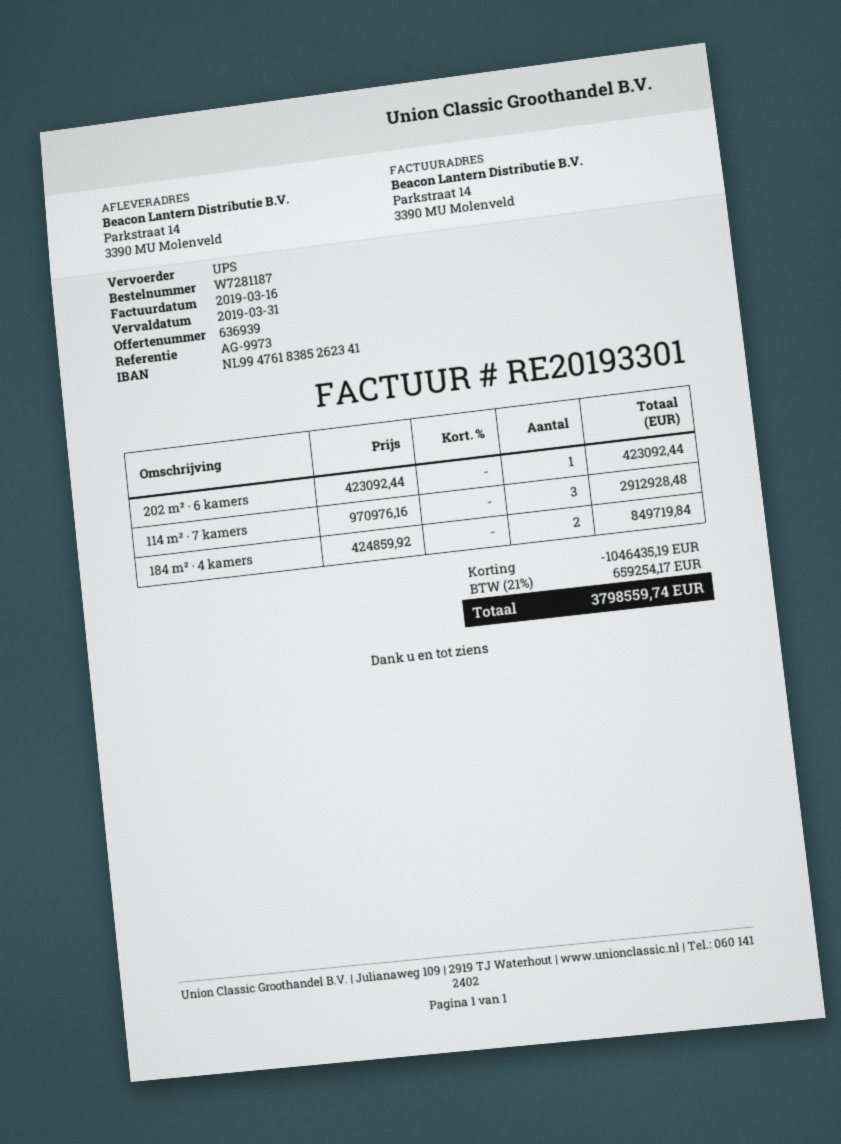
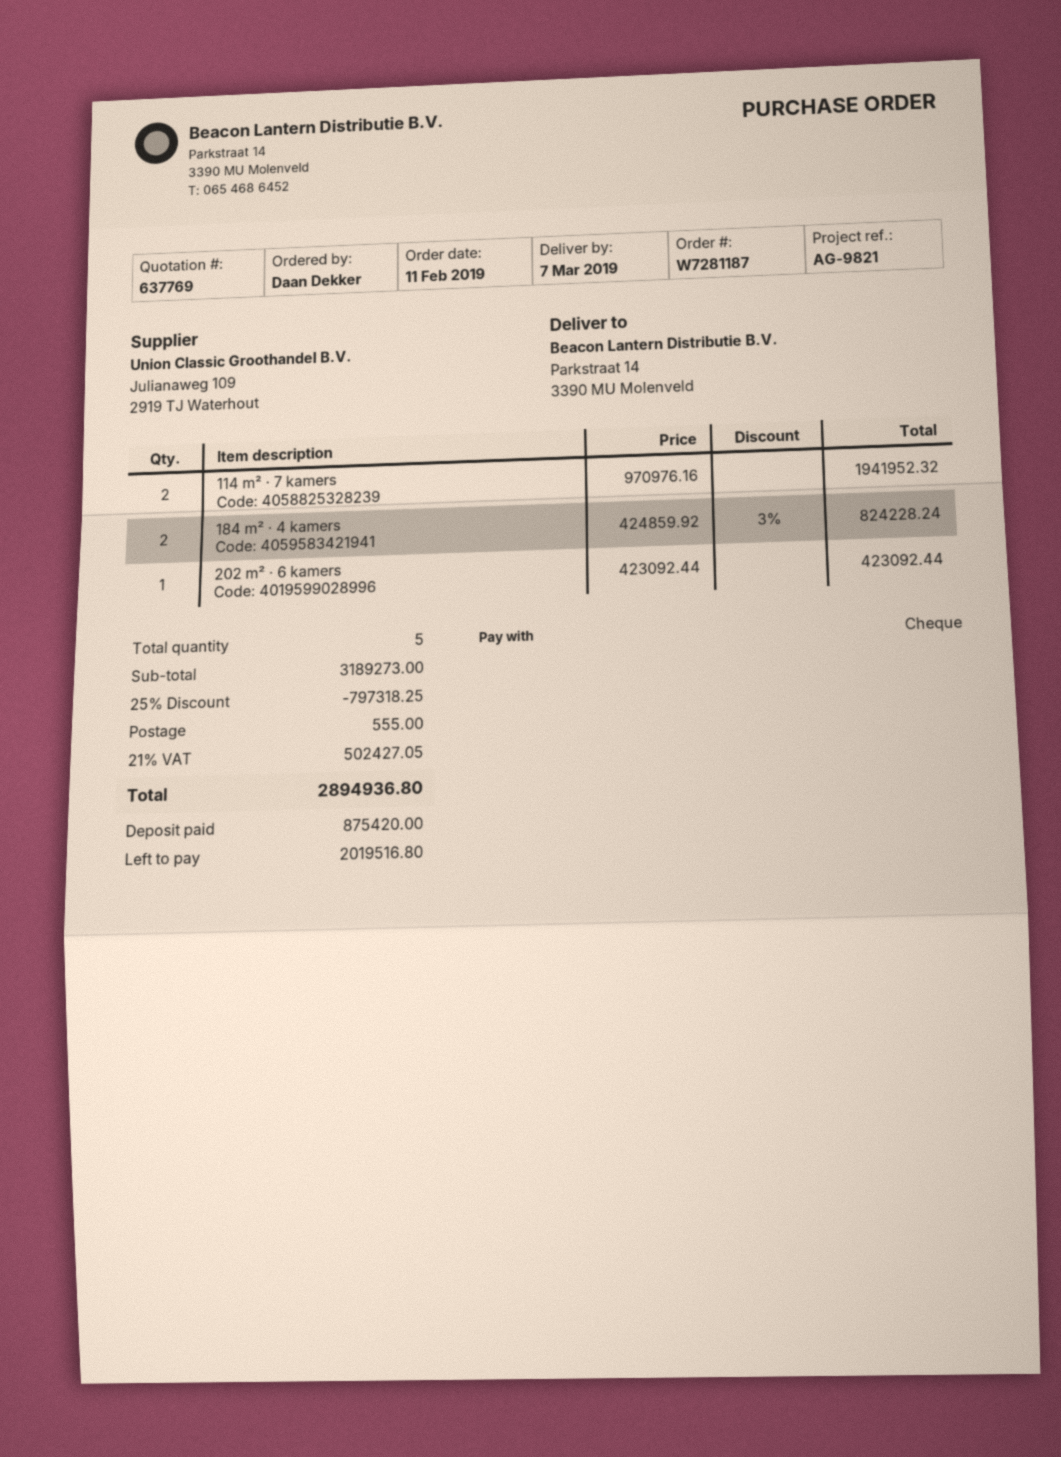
quote number: 636939 -> 637769
reference: AG-9973 -> AG-9821
114 m² · 7 kamers: 3 x 970976.16 = 2912928.48 -> 2 x 970976.16 = 1941952.32
184 m² · 4 kamers: 2 x 424859.92 = 849719.84 -> 2 x 424859.92 - 3% = 824228.24
discount: 1046435.19 -> 797318.25
shipping: none -> 555.00
tax: 21% = 659254.17 -> 21% = 502427.05
total: 3798559.74 -> 2894936.80

